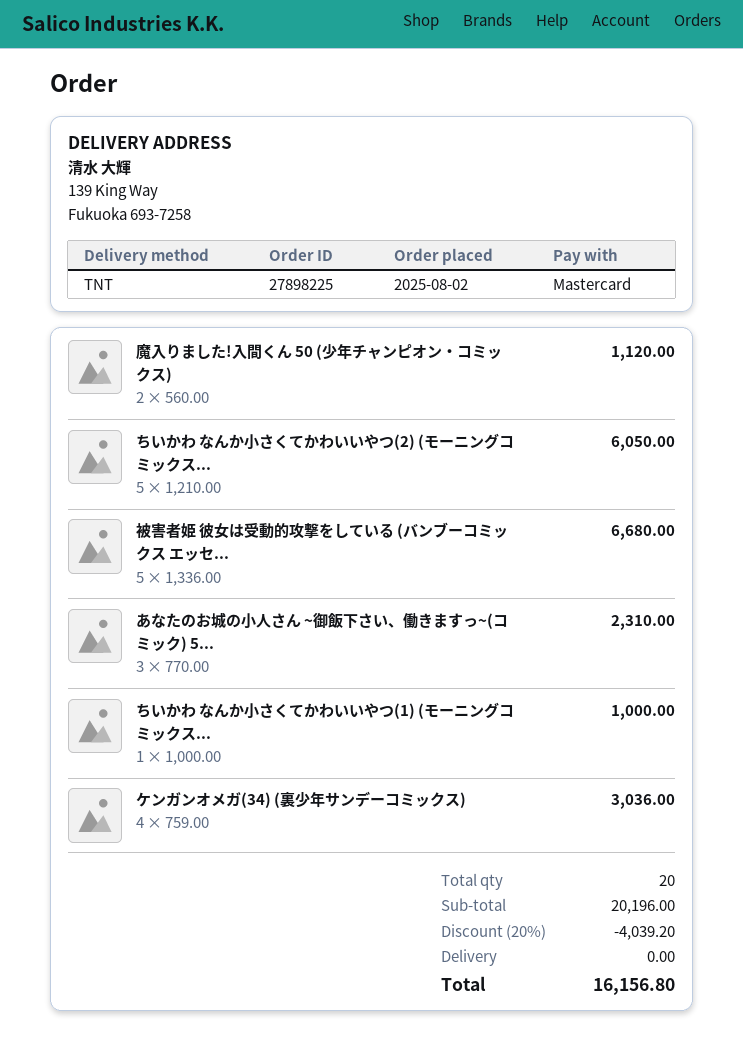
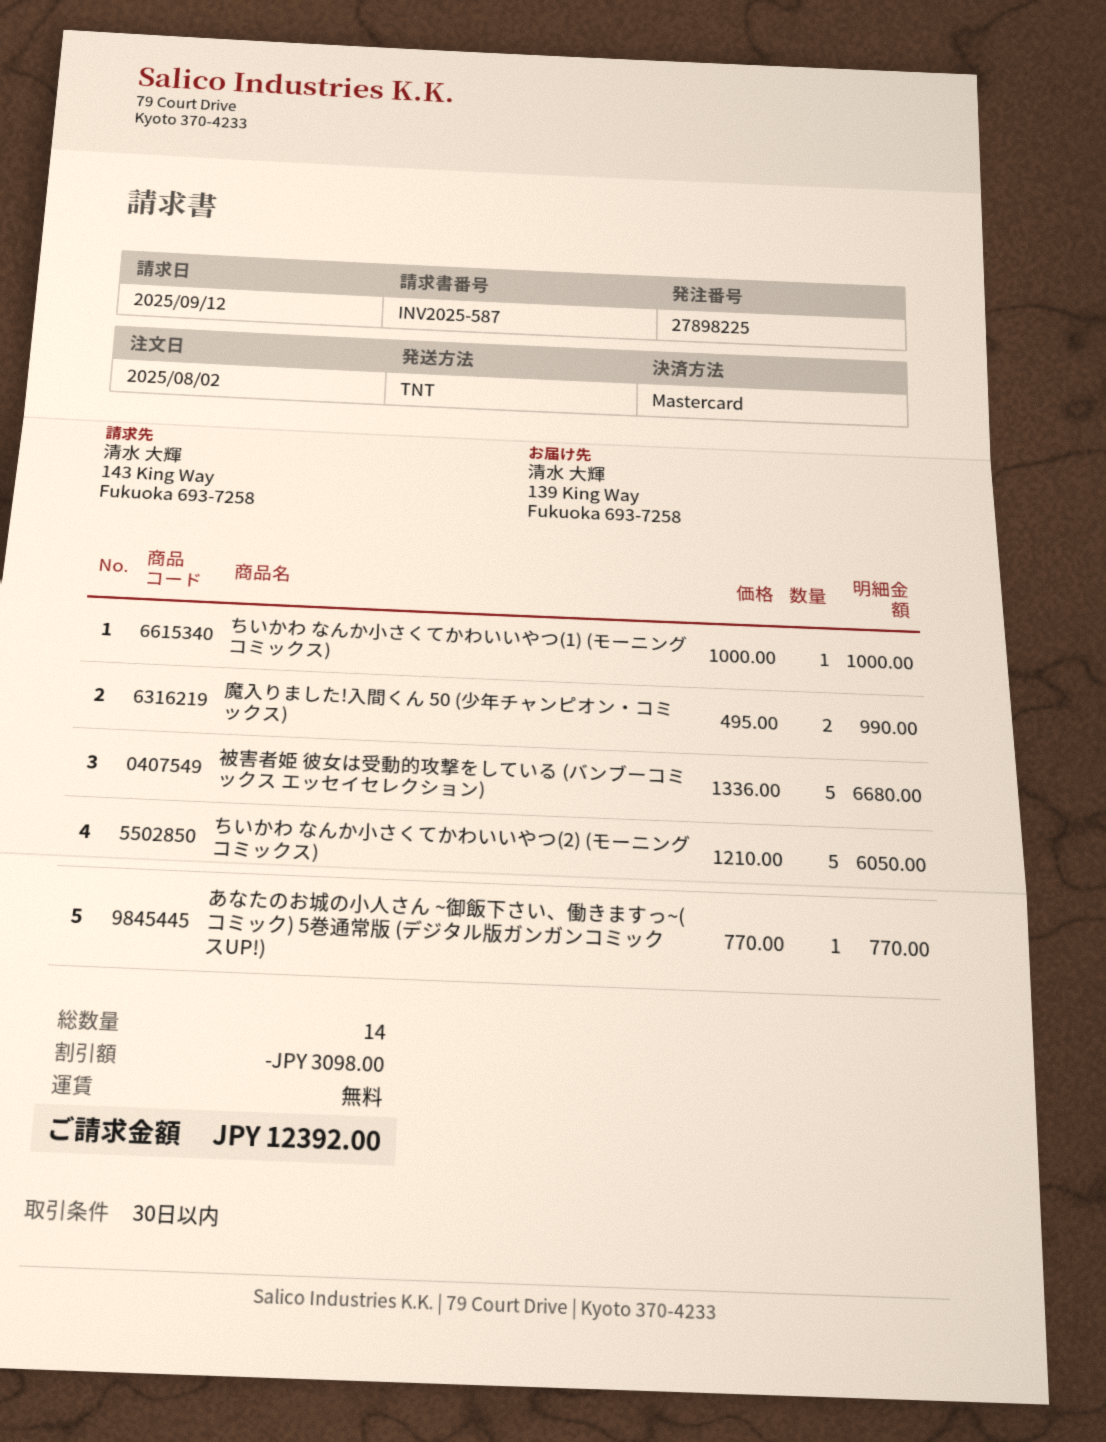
魔入りました!入間くん 50 (少年チャンピオン・コミックス): 2 x 560.00 = 1120.00 -> 2 x 495.00 = 990.00
あなたのお城の小人さん ~御飯下さい、働きますっ~(コミック) 5...: 3 x 770.00 = 2310.00 -> 1 x 770.00 = 770.00
ケンガンオメガ(34) (裏少年サンデーコミックス): 4 x 759.00 = 3036.00 -> none
total quantity: 20 -> 14
discount: 4039.20 -> 3098.00
total: 16156.80 -> 12392.00

